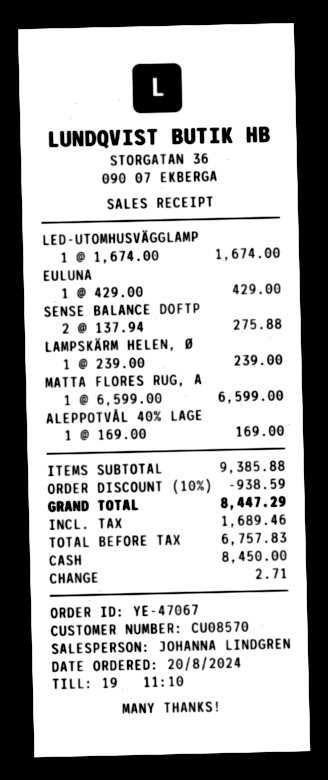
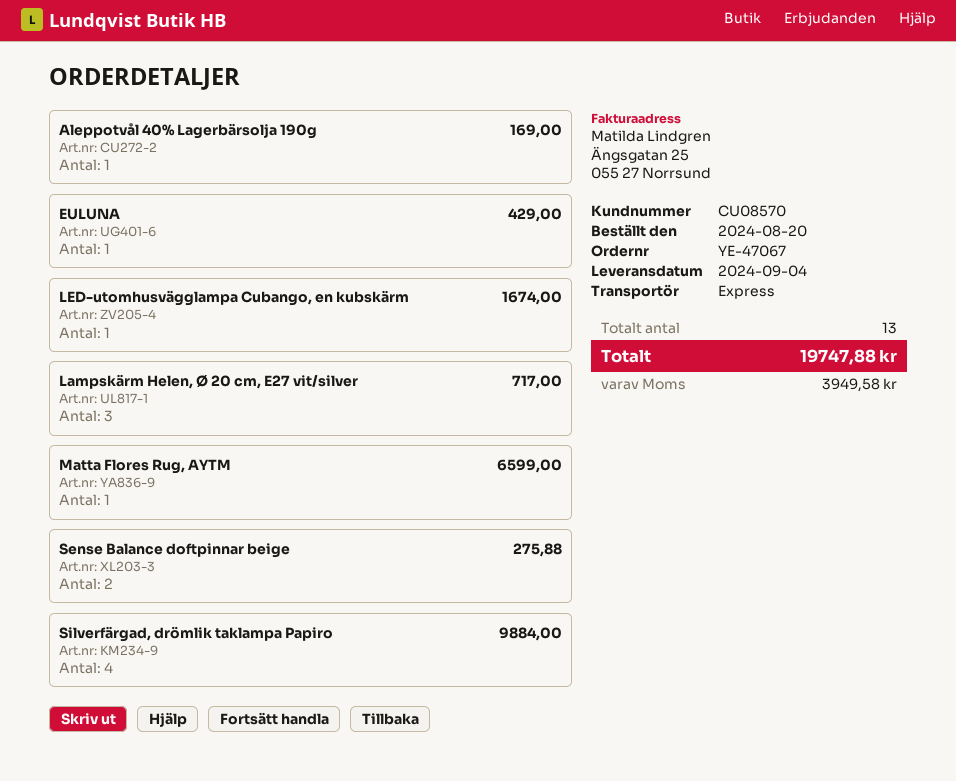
LAMPSKÄRM HELEN, Ø: 1 for 239.00 -> 3 for 717.00
Silverfärgad, drömlik taklampa Papiro: none -> 4 for 9884.00
discount: 10% = 938.59 -> none
tax: 1689.46 -> 3949.58
total: 8447.29 -> 19747.88

